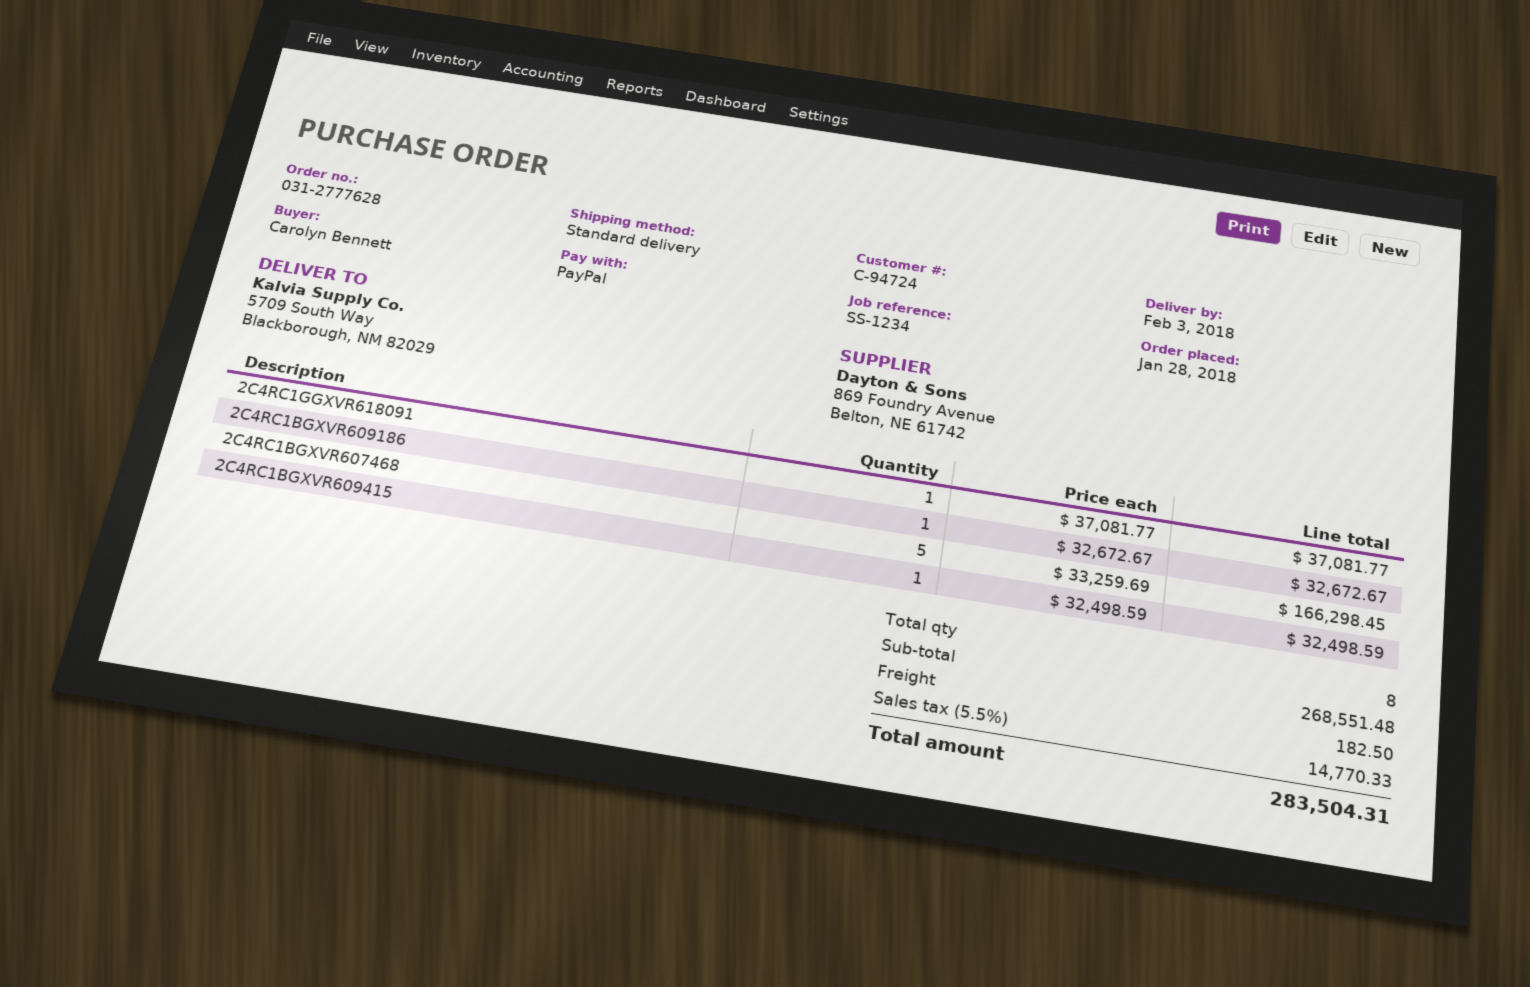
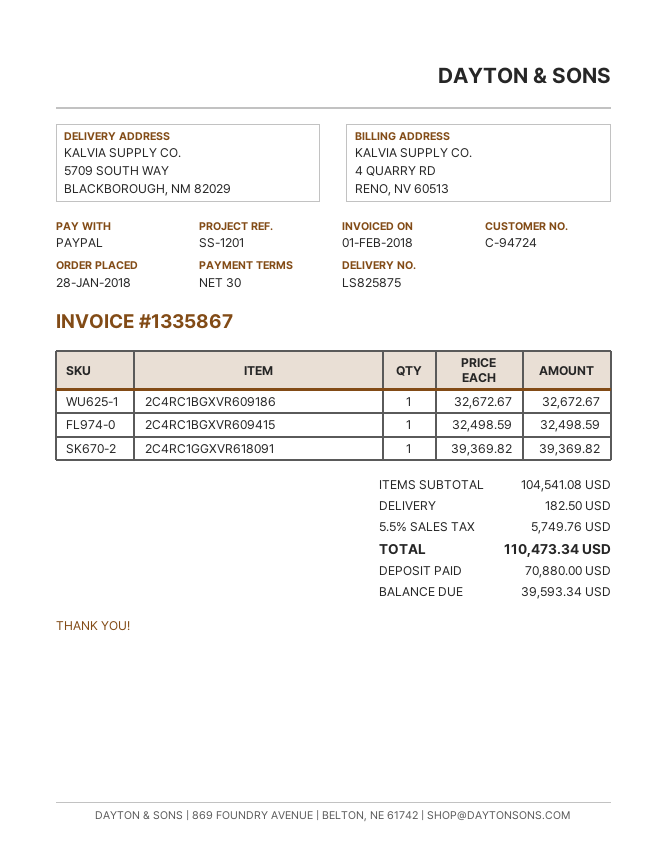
reference: SS-1234 -> SS-1201
2C4RC1GGXVR618091: 1 x 37081.77 = 37081.77 -> 1 x 39369.82 = 39369.82
2C4RC1BGXVR607468: 5 x 33259.69 = 166298.45 -> none
subtotal: 268551.48 -> 104541.08
tax: 5.5% = 14770.33 -> 5.5% = 5749.76
total: 283504.31 -> 110473.34

